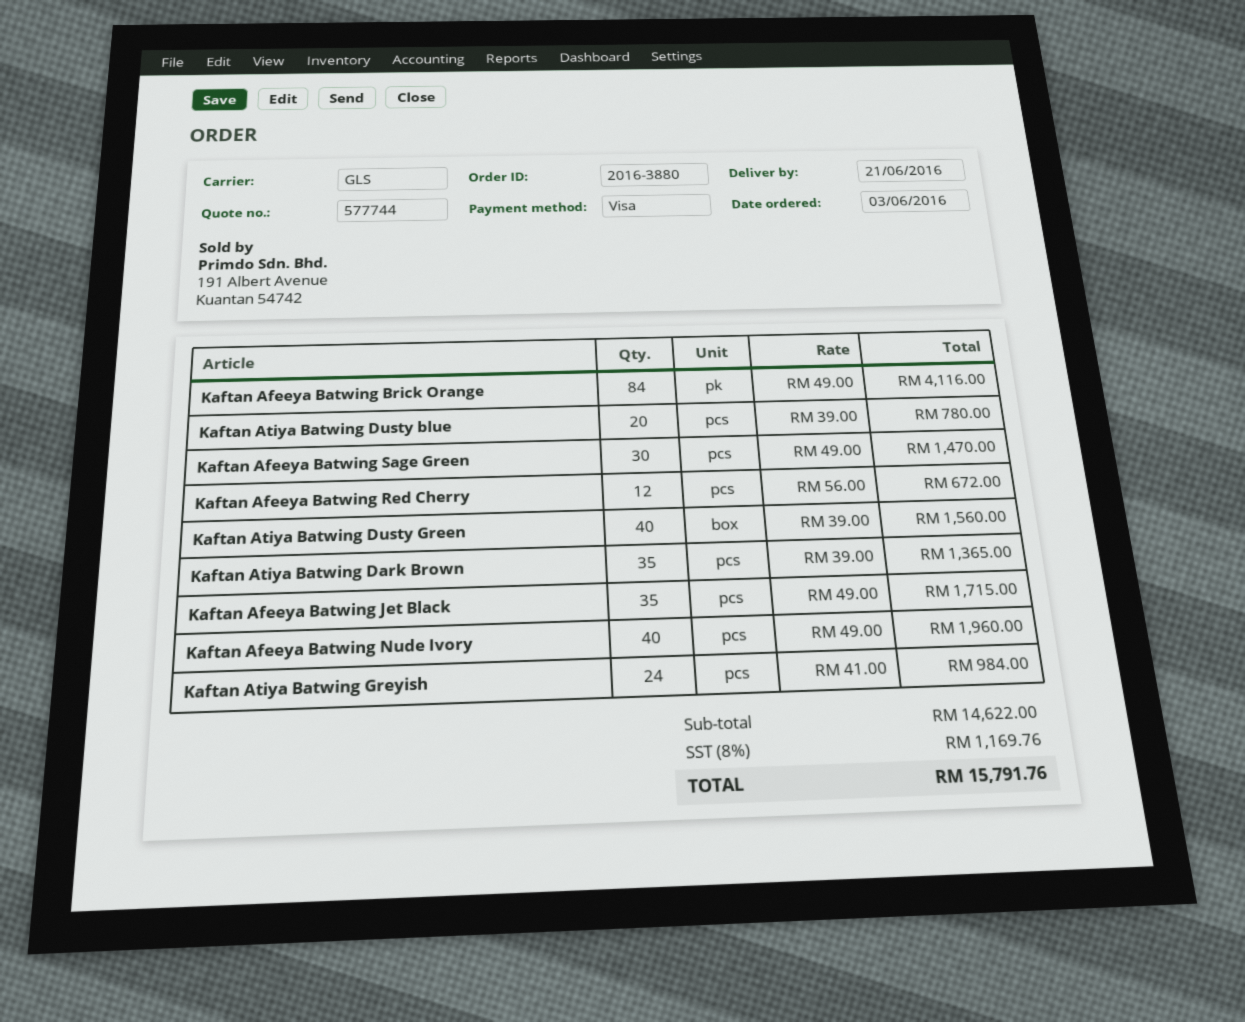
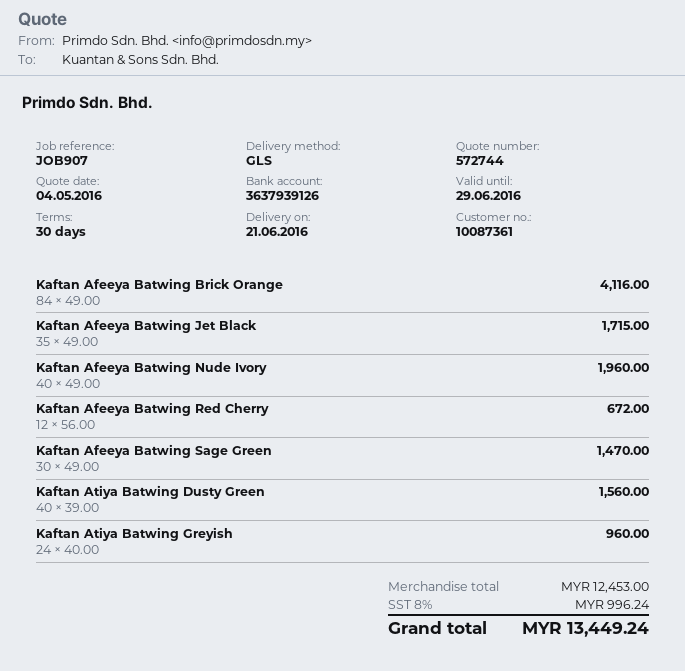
quote number: 577744 -> 572744
Kaftan Atiya Batwing Dusty blue: 20 x 39.00 = 780.00 -> none
Kaftan Atiya Batwing Dark Brown: 35 x 39.00 = 1365.00 -> none
Kaftan Atiya Batwing Greyish: 24 x 41.00 = 984.00 -> 24 x 40.00 = 960.00
subtotal: 14622.00 -> 12453.00
tax: 8% = 1169.76 -> 8% = 996.24
total: 15791.76 -> 13449.24

